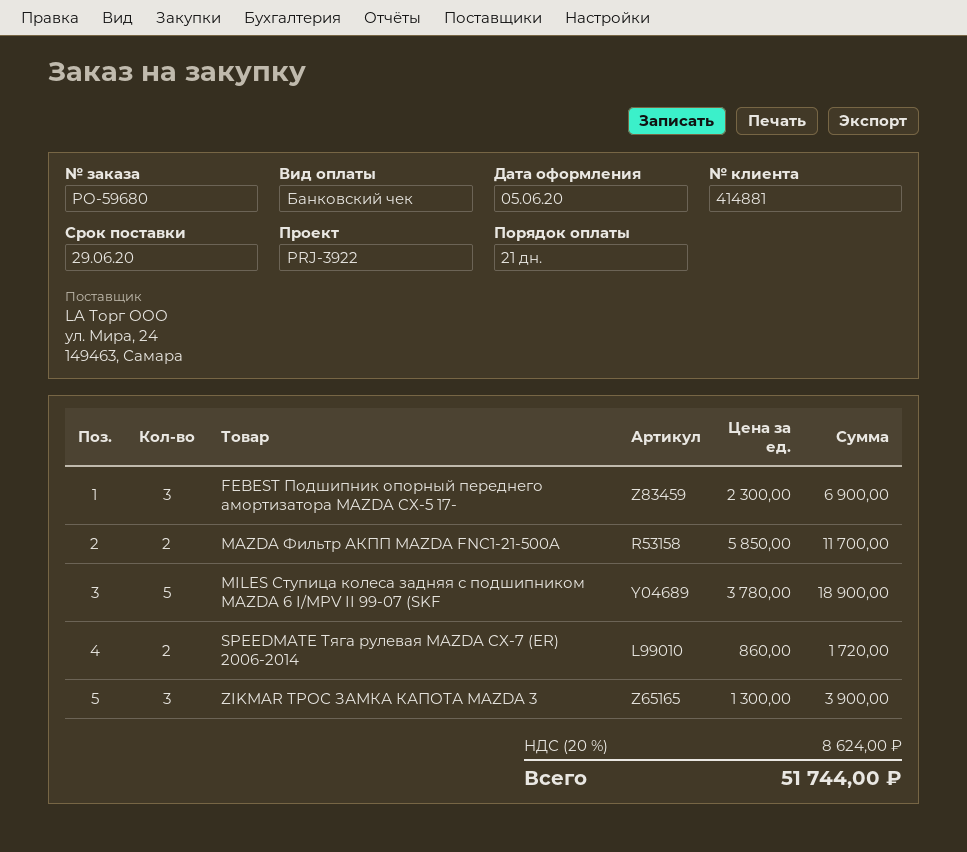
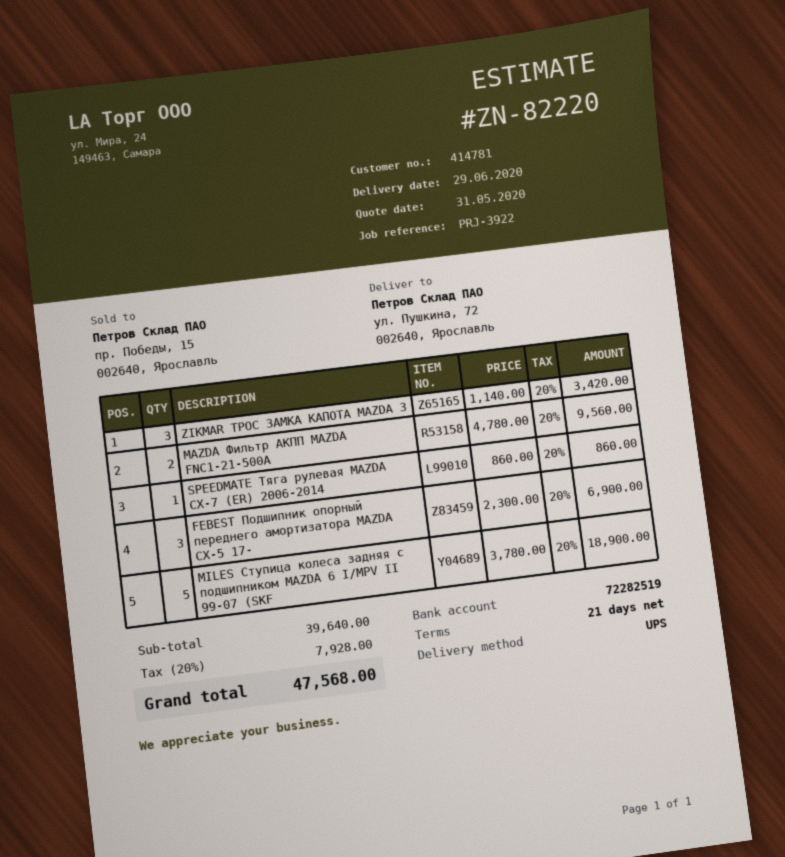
customer number: 414881 -> 414781
MAZDA Фильтр АКПП MAZDA FNC1-21-500A: 2 x 5850.00 = 11700.00 -> 2 x 4780.00 = 9560.00
SPEEDMATE Тяга рулевая MAZDA CX-7 (ER) 2006-2014: 2 x 860.00 = 1720.00 -> 1 x 860.00 = 860.00
ZIKMAR ТРОС ЗАМКА КАПОТА MAZDA 3: 3 x 1300.00 = 3900.00 -> 3 x 1140.00 = 3420.00
tax: 20% = 8624.00 -> 20% = 7928.00
total: 51744.00 -> 47568.00

